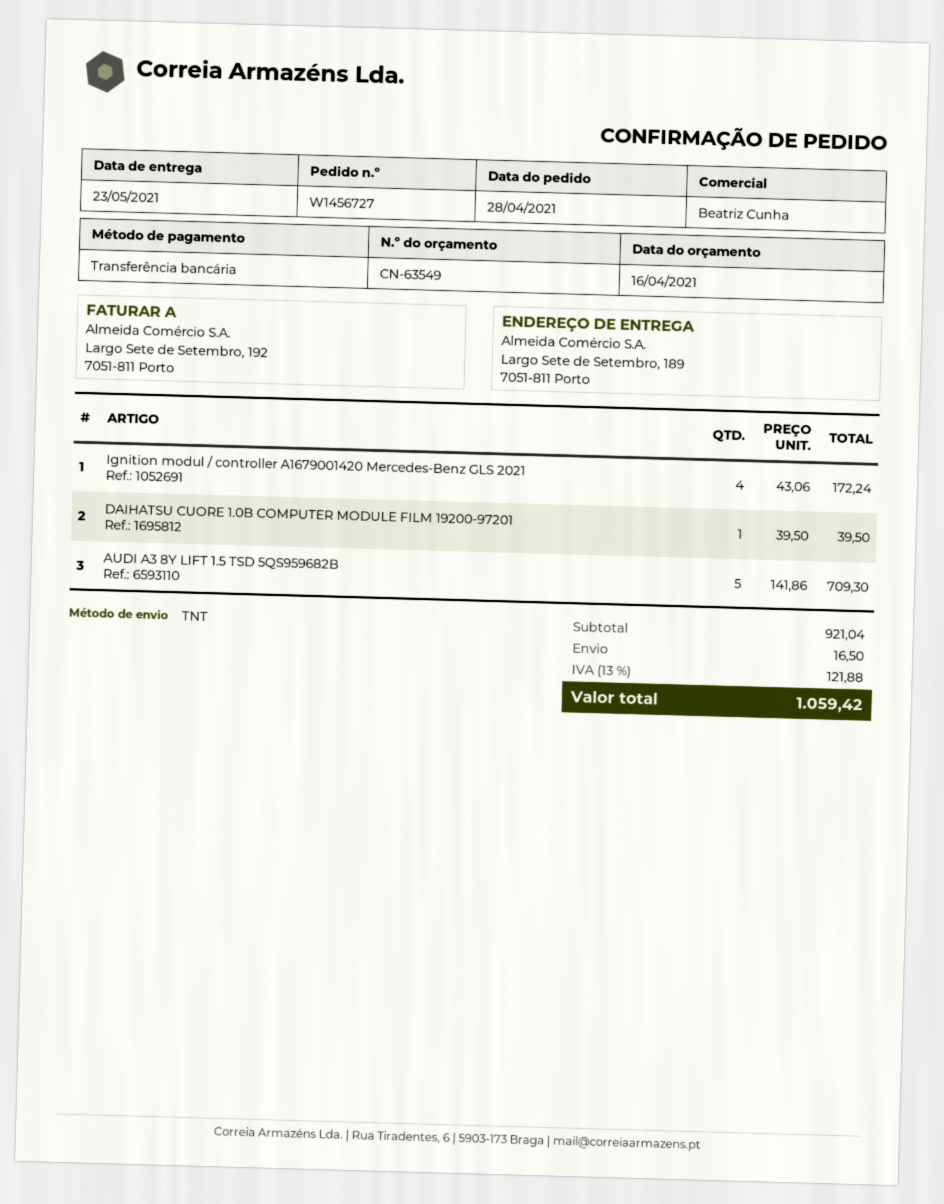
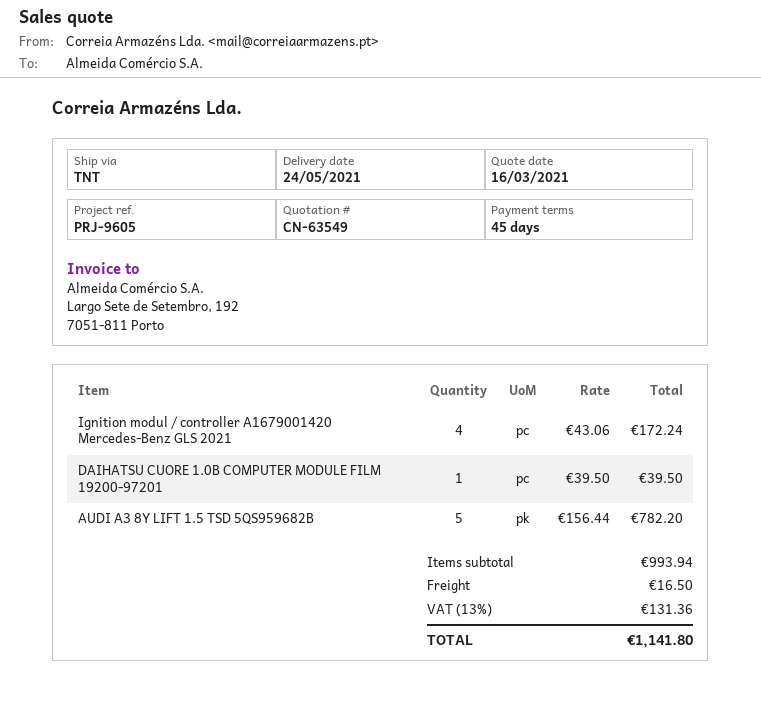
quote date: 2021-04-16 -> 2021-03-16
delivery date: 2021-05-23 -> 2021-05-24
AUDI A3 8Y LIFT 1.5 TSD 5QS959682B: 5 x 141.86 = 709.30 -> 5 x 156.44 = 782.20
subtotal: 921.04 -> 993.94
tax: 13% = 121.88 -> 13% = 131.36
total: 1059.42 -> 1141.80

